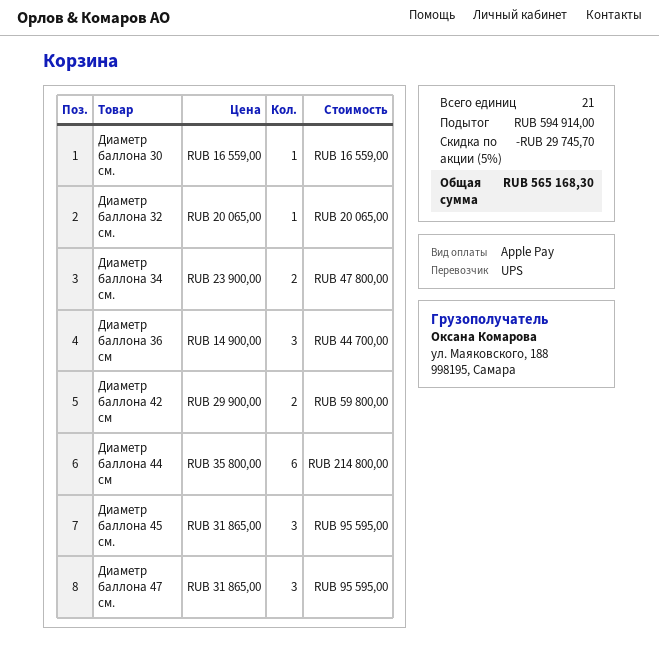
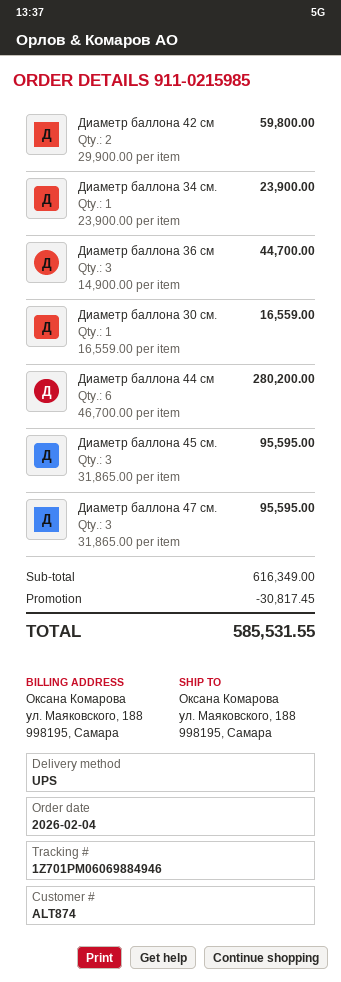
Диаметр баллона 32 см.: 1 x 20065.00 = 20065.00 -> none
Диаметр баллона 34 см.: 2 x 23900.00 = 47800.00 -> 1 x 23900.00 = 23900.00
Диаметр баллона 44 см: 6 x 35800.00 = 214800.00 -> 6 x 46700.00 = 280200.00
subtotal: 594914.00 -> 616349.00
discount: 29745.70 -> 30817.45
total: 565168.30 -> 585531.55

